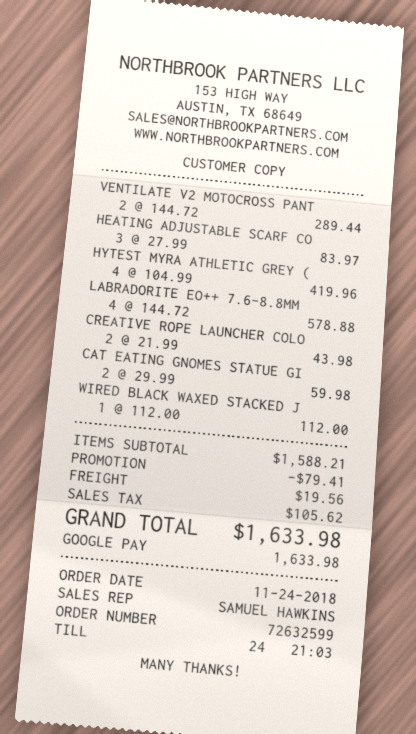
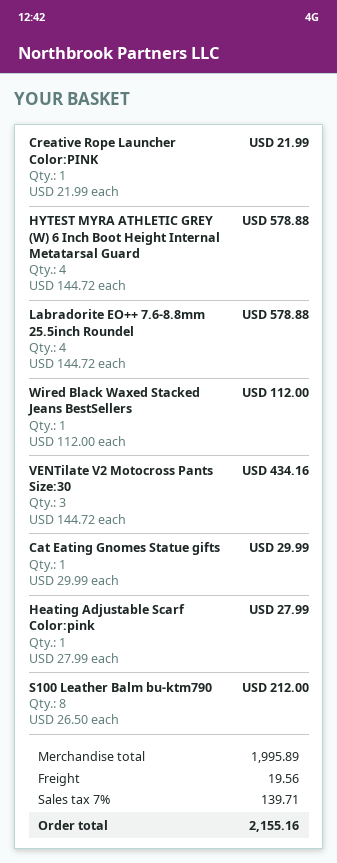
VENTILATE V2 MOTOCROSS PANT: 2 x 144.72 = 289.44 -> 3 x 144.72 = 434.16
HEATING ADJUSTABLE SCARF CO: 3 x 27.99 = 83.97 -> 1 x 27.99 = 27.99
HYTEST MYRA ATHLETIC GREY (: 4 x 104.99 = 419.96 -> 4 x 144.72 = 578.88
CREATIVE ROPE LAUNCHER COLO: 2 x 21.99 = 43.98 -> 1 x 21.99 = 21.99
CAT EATING GNOMES STATUE GI: 2 x 29.99 = 59.98 -> 1 x 29.99 = 29.99
S100 Leather Balm bu-ktm790: none -> 8 x 26.50 = 212.00
subtotal: 1588.21 -> 1995.89
discount: 79.41 -> none
tax: 105.62 -> 139.71
total: 1633.98 -> 2155.16

